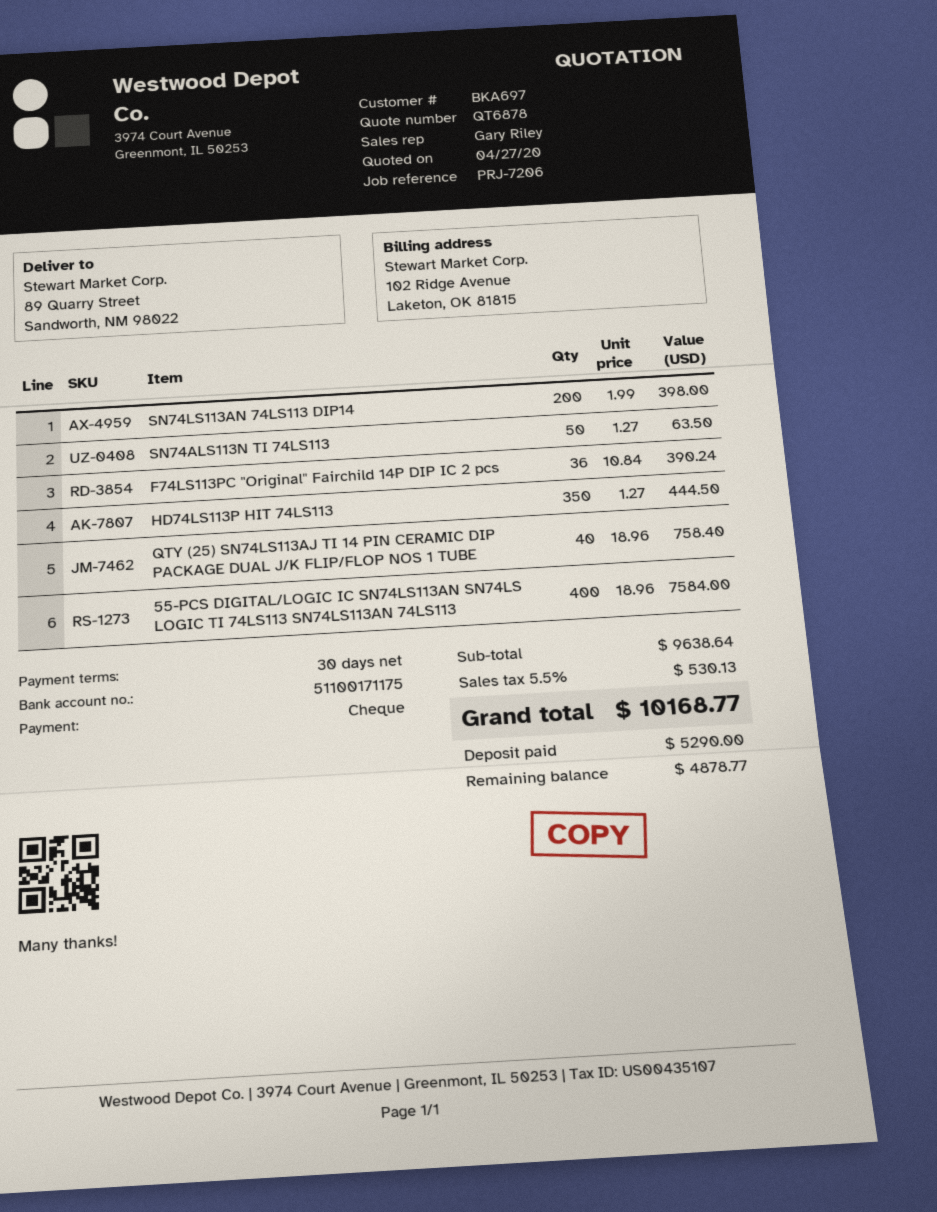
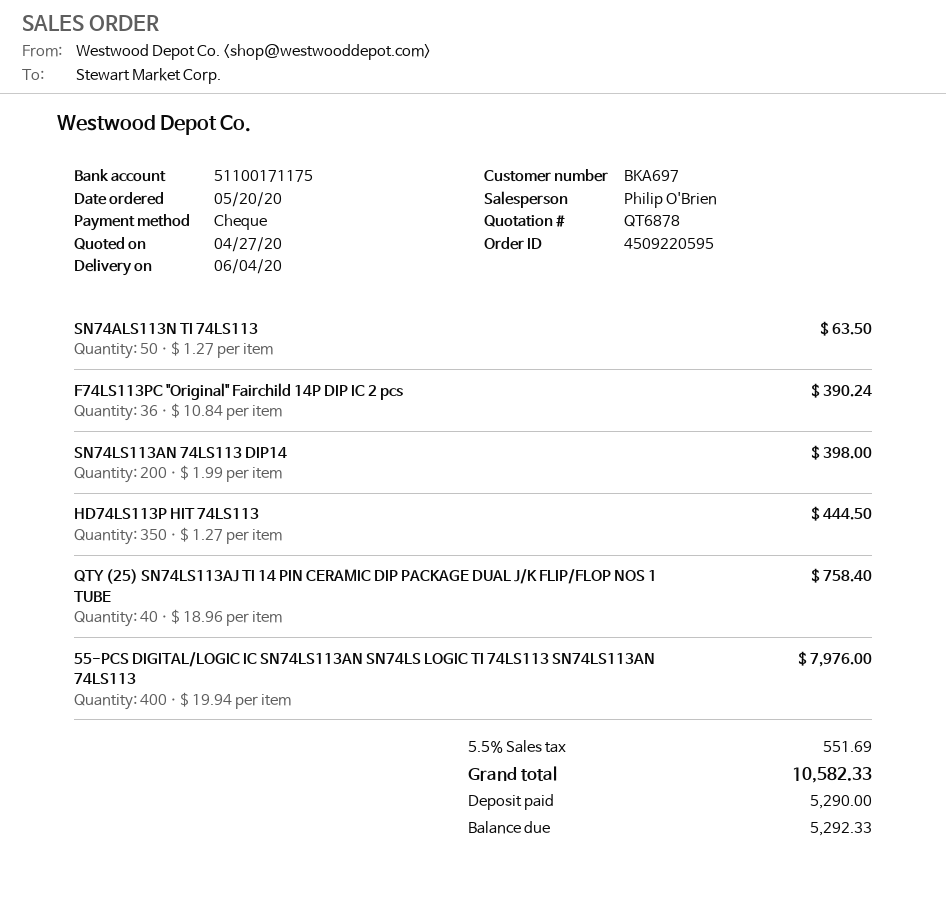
sales rep: Gary Riley -> Philip O'Brien
55-PCS DIGITAL/LOGIC IC SN74LS113AN SN74LS LOGIC TI 74LS113 SN74LS113AN 74LS113: 400 x 18.96 = 7584.00 -> 400 x 19.94 = 7976.00
tax: 5.5% = 530.13 -> 5.5% = 551.69
total: 10168.77 -> 10582.33
balance: 4878.77 -> 5292.33

